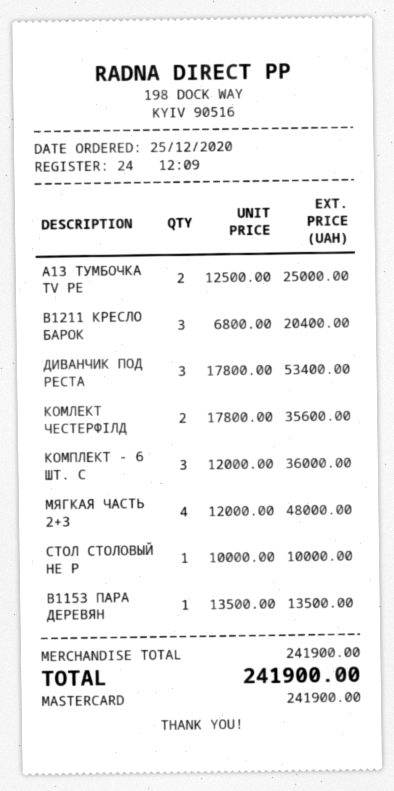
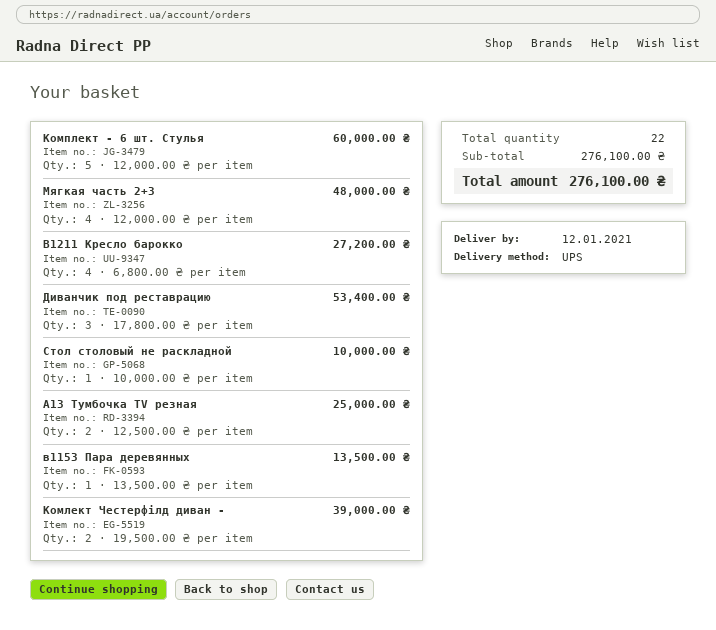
В1211 КРЕСЛО БАРОК: 3 x 6800.00 = 20400.00 -> 4 x 6800.00 = 27200.00
КОМЛЕКТ ЧЕСТЕРФІЛД: 2 x 17800.00 = 35600.00 -> 2 x 19500.00 = 39000.00
КОМПЛЕКТ - 6 ШТ. С: 3 x 12000.00 = 36000.00 -> 5 x 12000.00 = 60000.00
subtotal: 241900.00 -> 276100.00
total: 241900.00 -> 276100.00

